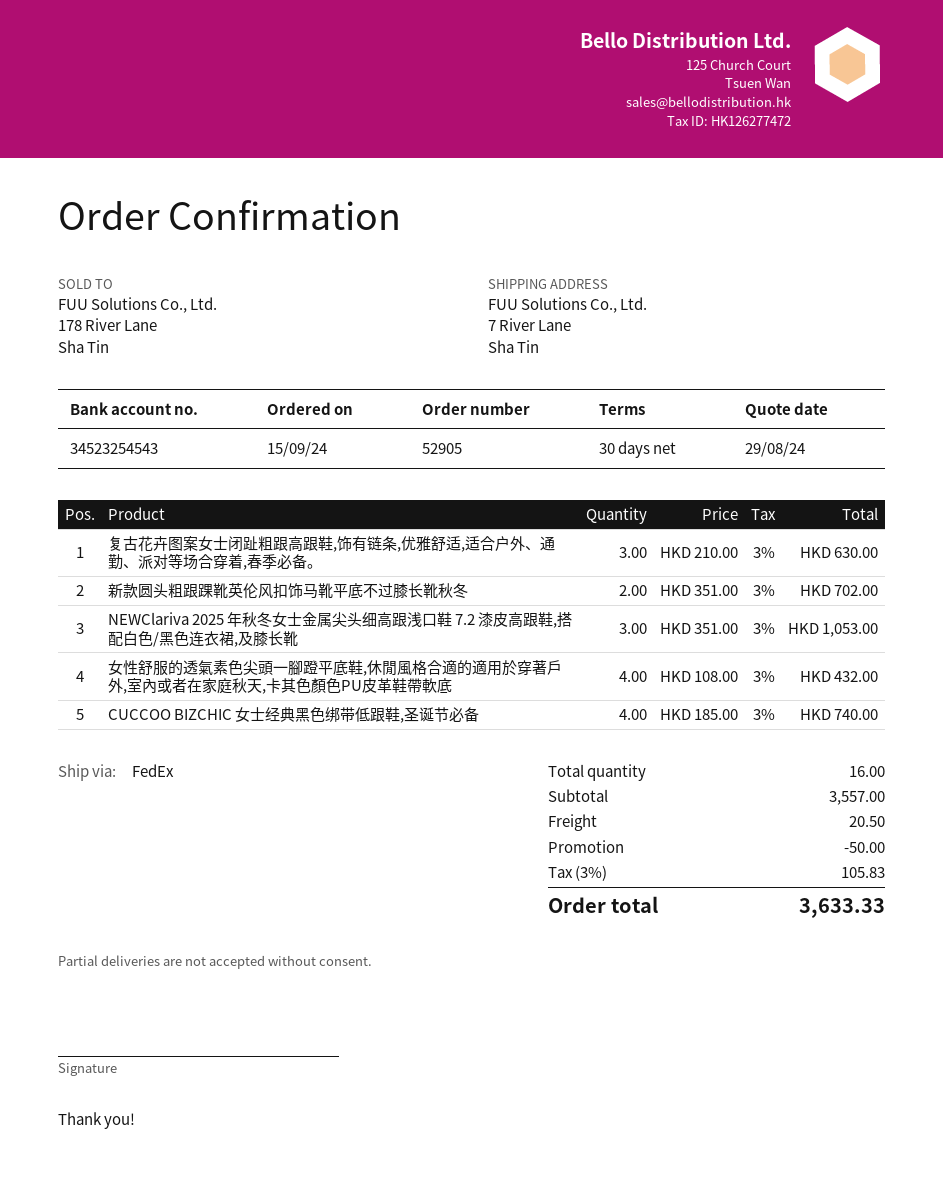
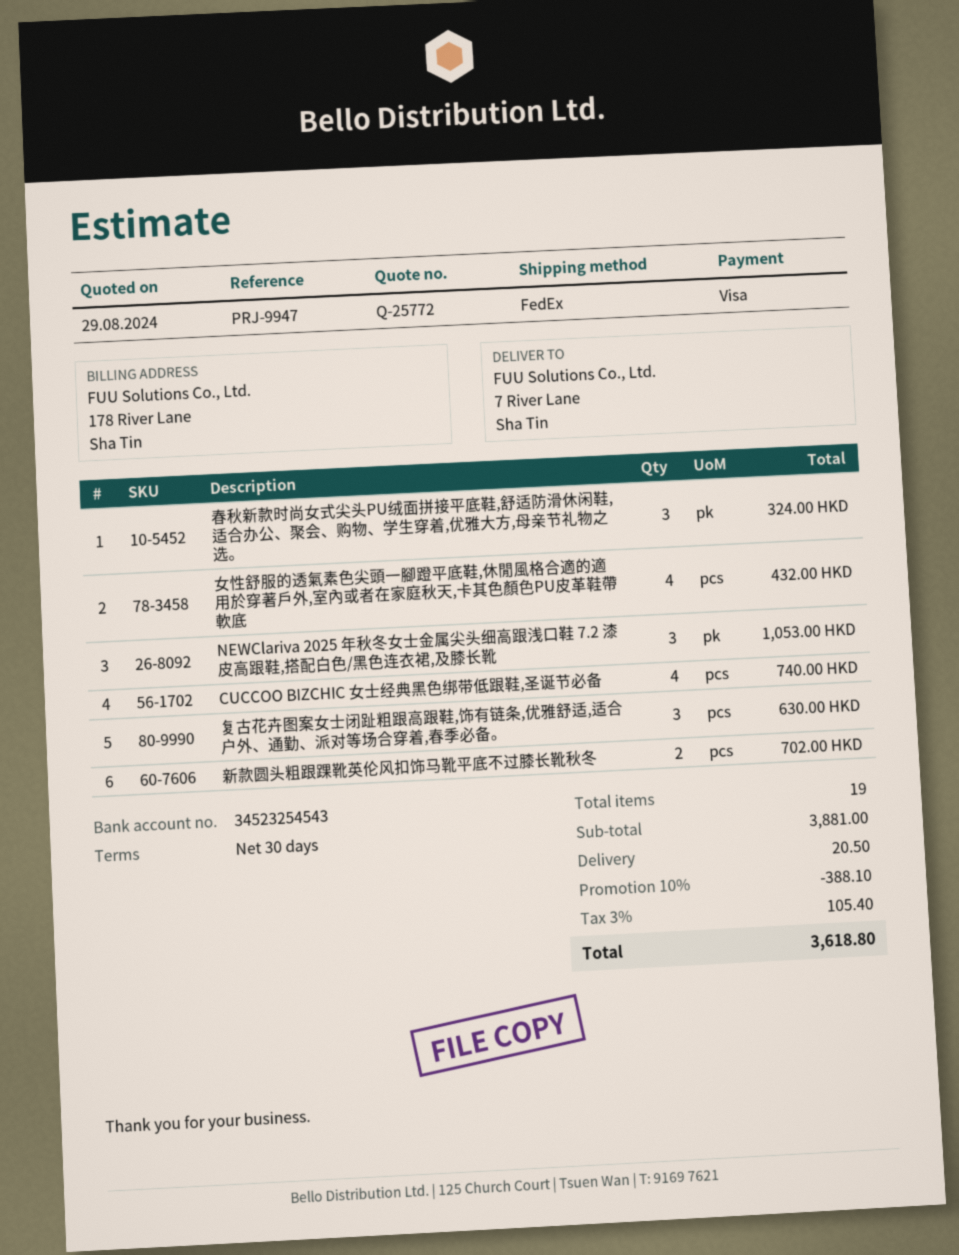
春秋新款时尚女式尖头PU绒面拼接平底鞋,舒适防滑休闲鞋,适合办公、聚会、购物、学生穿着,优雅大方,母亲节礼物之选。: none -> 3 for 324.00
total quantity: 16 -> 19
subtotal: 3557.00 -> 3881.00
discount: 50.00 -> 388.10
tax: 3% = 105.83 -> 3% = 105.40
total: 3633.33 -> 3618.80

